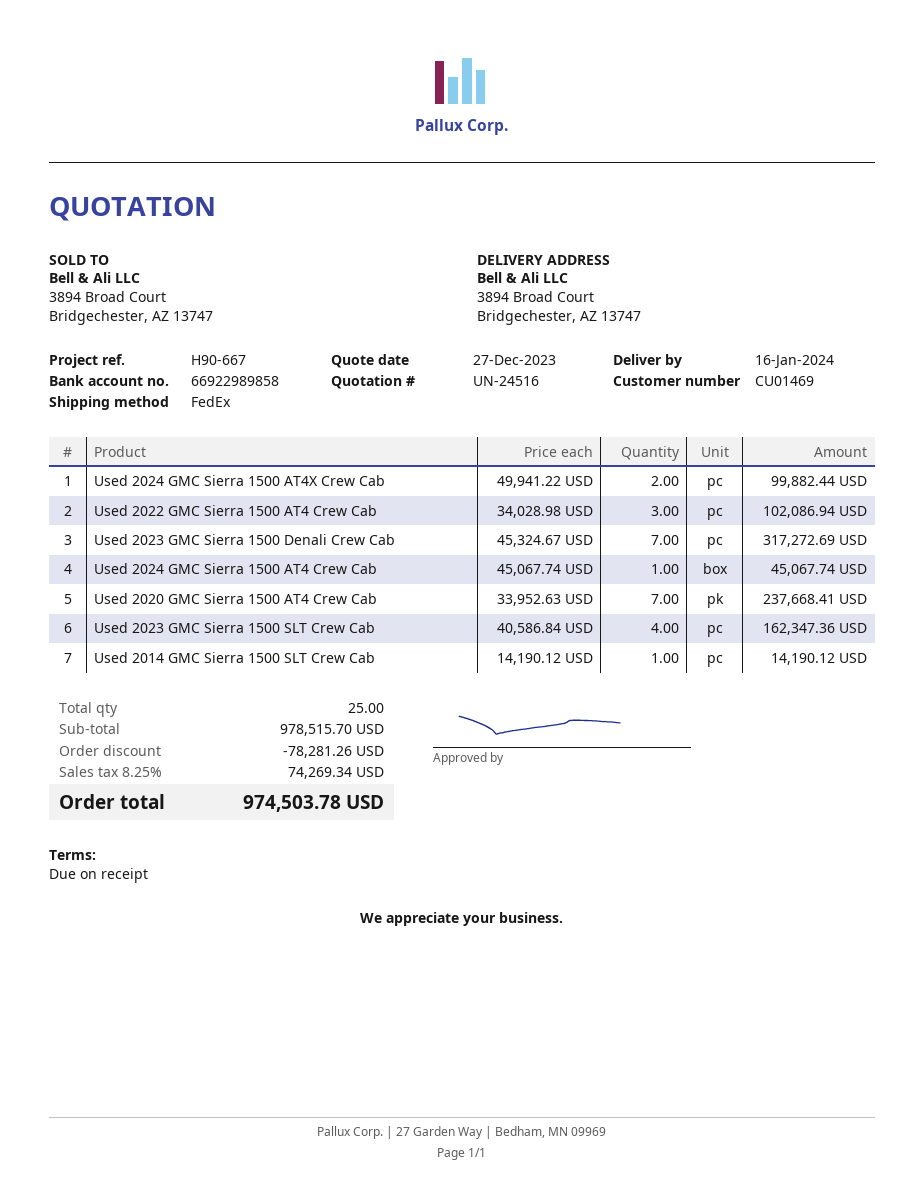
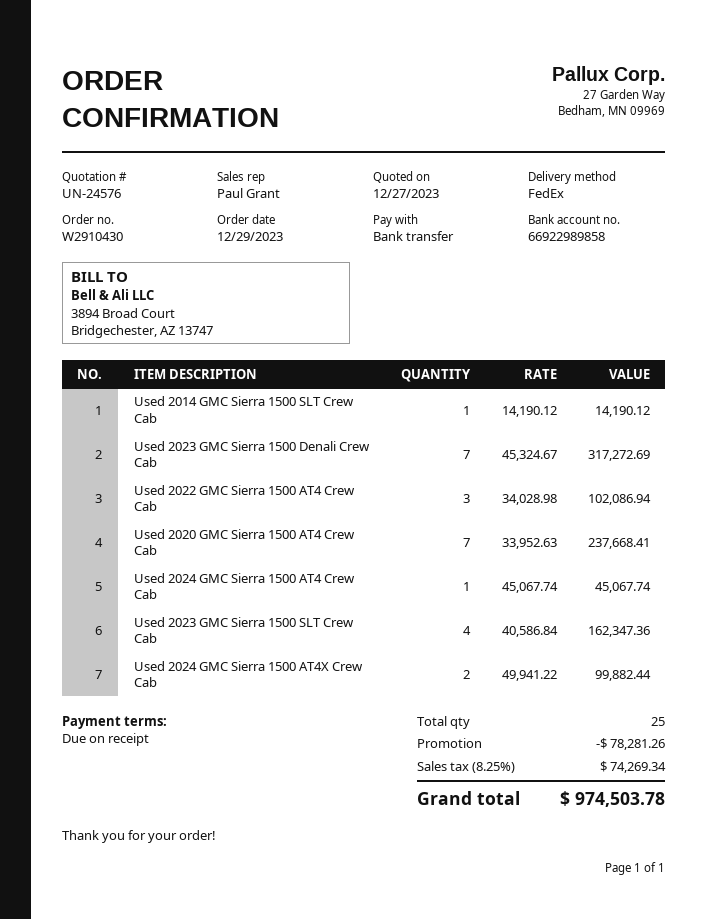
quote number: UN-24516 -> UN-24576

